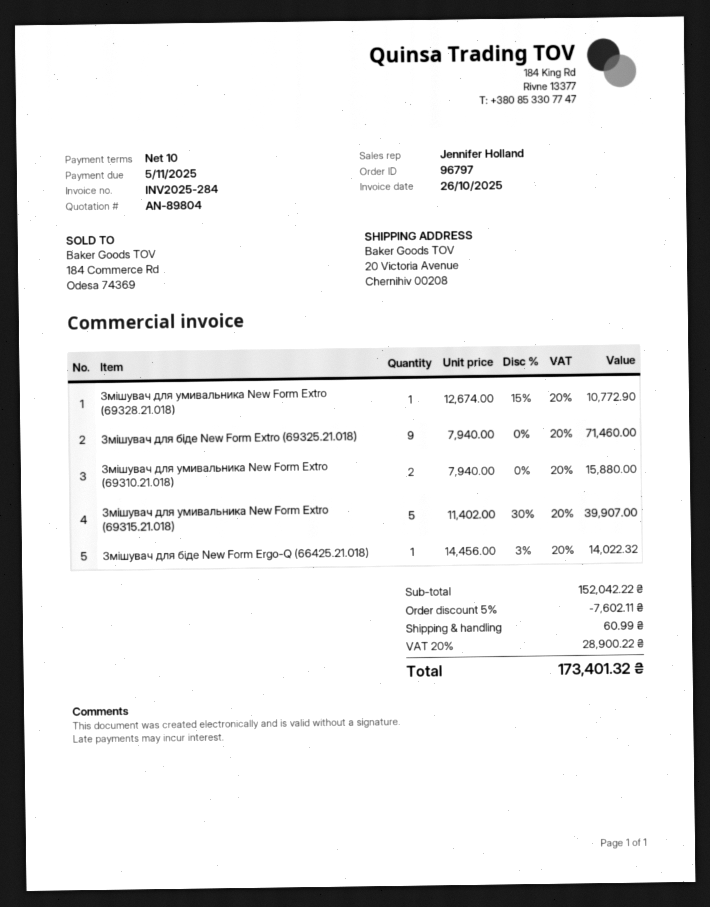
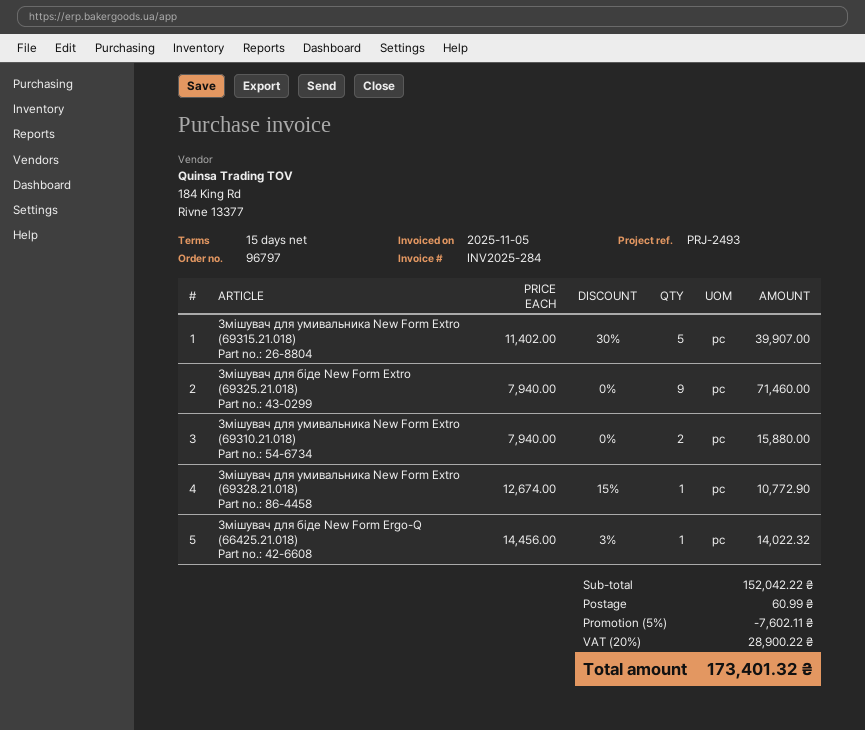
invoice date: 2025-10-26 -> 2025-11-05
payment terms: 10 days -> 15 days

